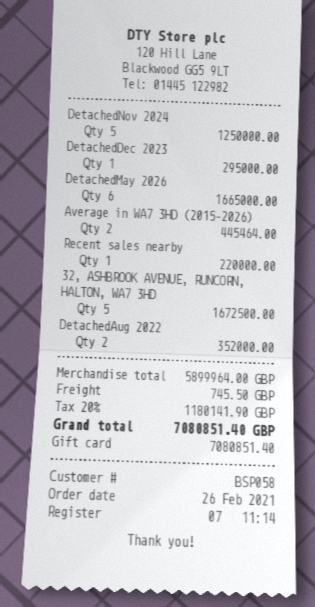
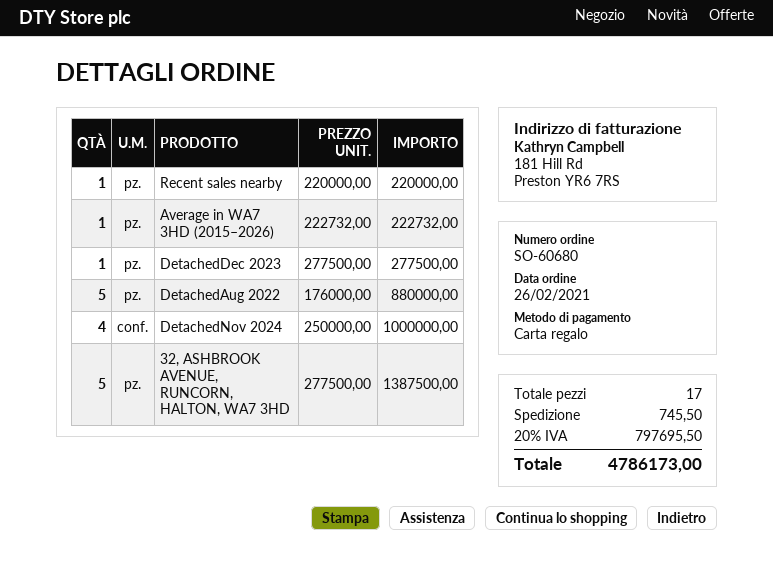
DetachedNov 2024: 5 for 1250000.00 -> 4 for 1000000.00
DetachedDec 2023: 1 for 295000.00 -> 1 for 277500.00
DetachedMay 2026: 6 for 1665000.00 -> none
Average in WA7 3HD (2015–2026): 2 for 445464.00 -> 1 for 222732.00
32, ASHBROOK AVENUE, RUNCORN, HALTON, WA7 3HD: 5 for 1672500.00 -> 5 for 1387500.00
DetachedAug 2022: 2 for 352000.00 -> 5 for 880000.00
tax: 20% = 1180141.90 -> 20% = 797695.50
total: 7080851.40 -> 4786173.00

